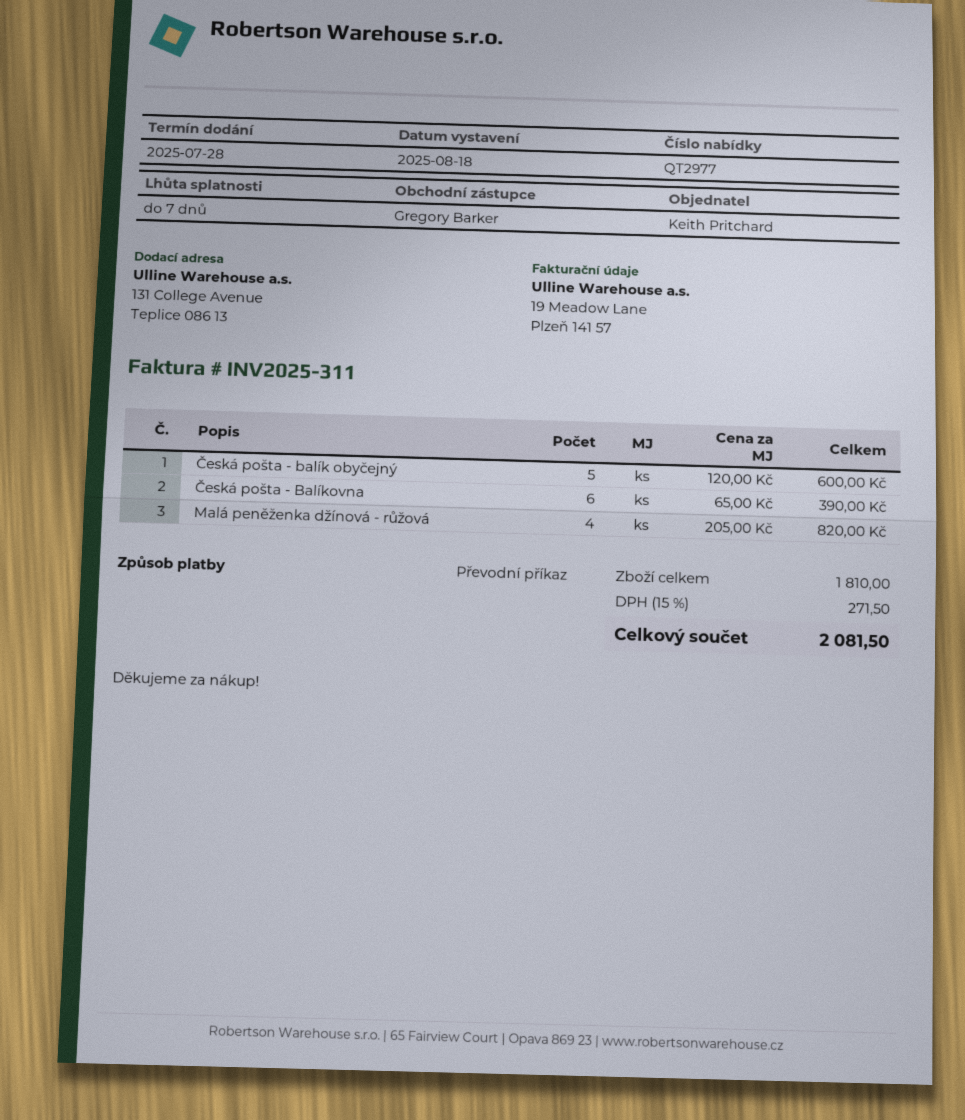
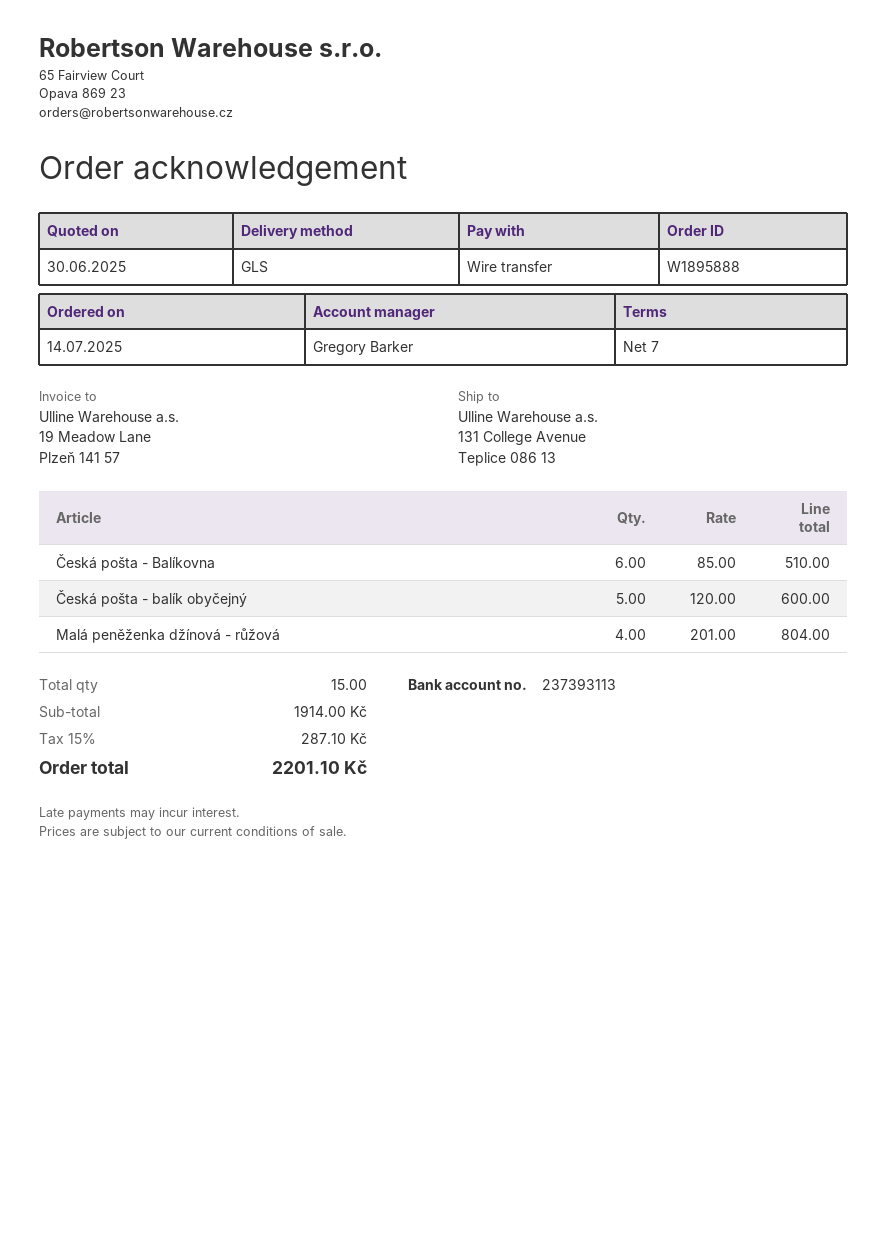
Česká pošta - Balíkovna: 6 x 65.00 = 390.00 -> 6 x 85.00 = 510.00
Malá peněženka džínová - růžová: 4 x 205.00 = 820.00 -> 4 x 201.00 = 804.00
subtotal: 1810.00 -> 1914.00
tax: 15% = 271.50 -> 15% = 287.10
total: 2081.50 -> 2201.10

